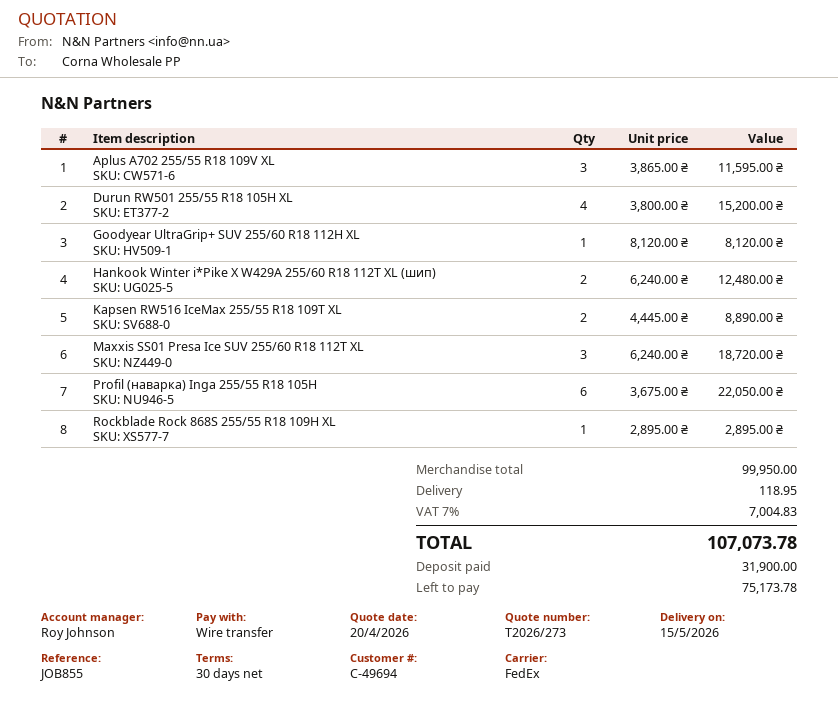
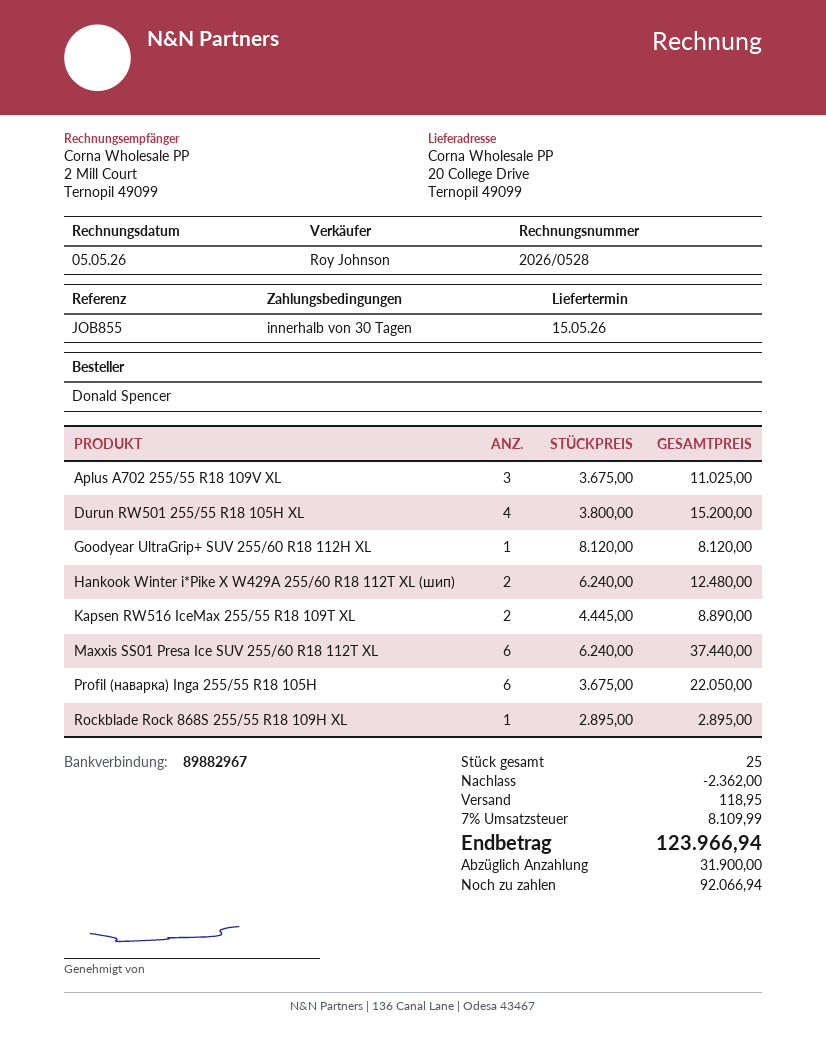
Aplus A702 255/55 R18 109V XL: 3 x 3865.00 = 11595.00 -> 3 x 3675.00 = 11025.00
Maxxis SS01 Presa Ice SUV 255/60 R18 112T XL: 3 x 6240.00 = 18720.00 -> 6 x 6240.00 = 37440.00
discount: none -> 2362.00
tax: 7% = 7004.83 -> 7% = 8109.99
total: 107073.78 -> 123966.94
balance: 75173.78 -> 92066.94

